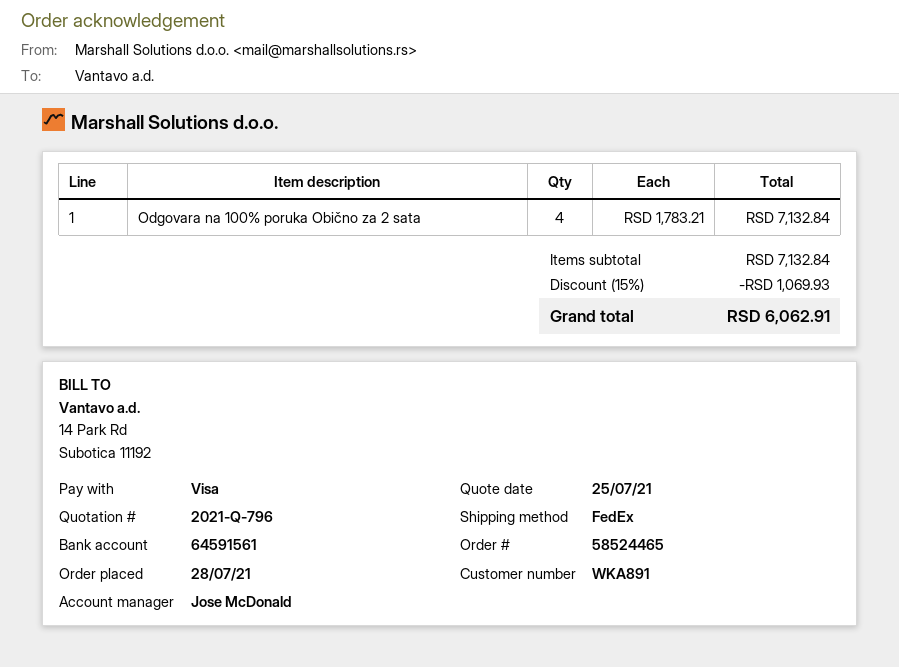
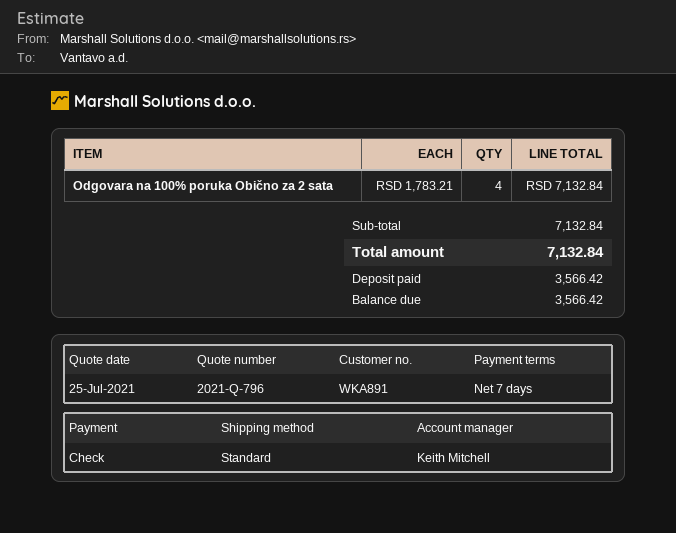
sales rep: Jose McDonald -> Keith Mitchell
payment method: Visa -> cheque
shipping method: FedEx -> standard
discount: 15% = 1069.93 -> none
total: 6062.91 -> 7132.84

